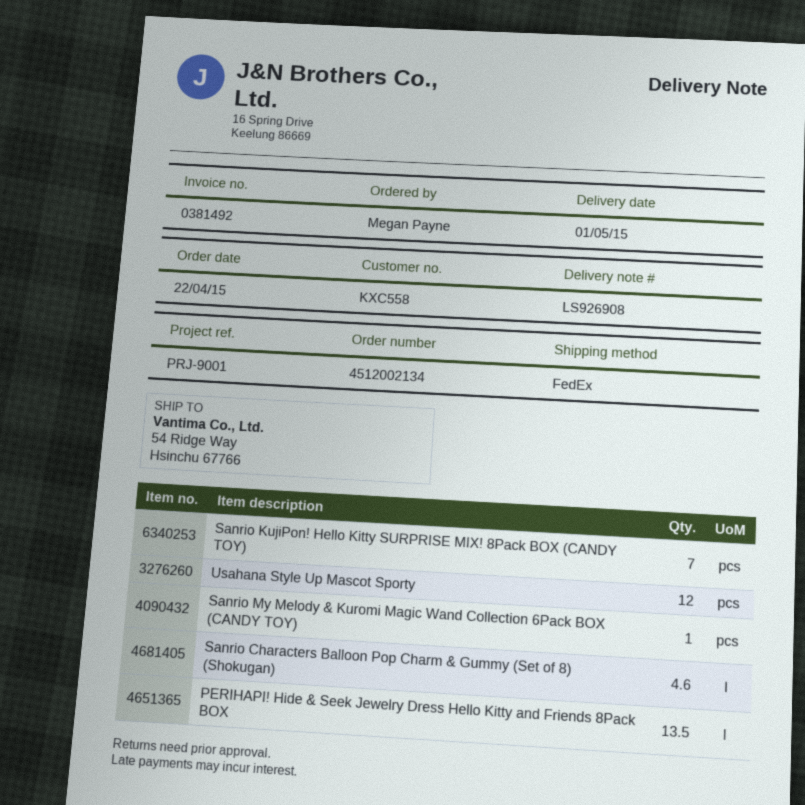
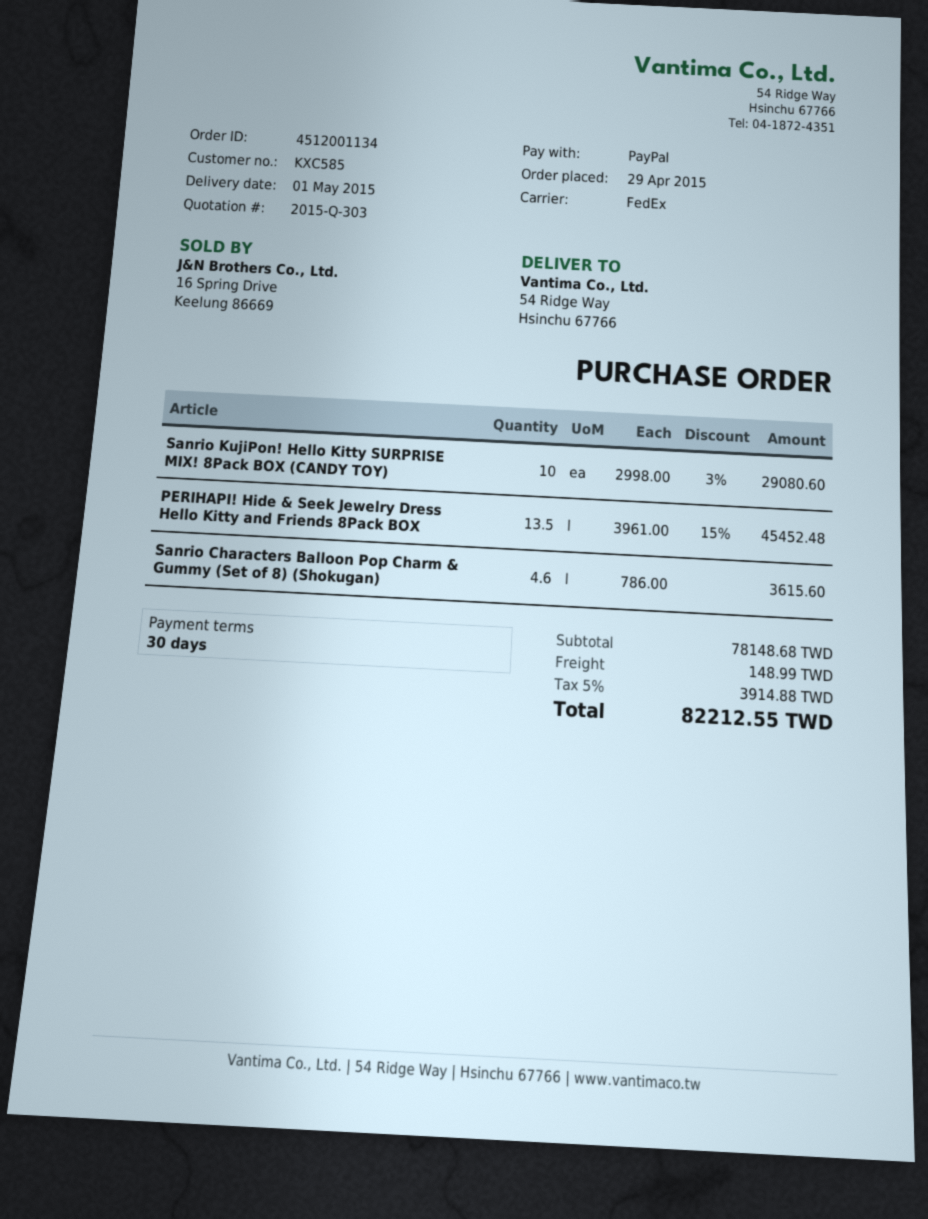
order number: 4512002134 -> 4512001134
order date: 2015-04-22 -> 2015-04-29
customer number: KXC558 -> KXC585
Sanrio KujiPon! Hello Kitty SURPRISE MIX! 8Pack BOX (CANDY TOY): 7 -> 10
Usahana Style Up Mascot Sporty: 12 -> none
Sanrio My Melody & Kuromi Magic Wand Collection 6Pack BOX (CANDY TOY): 1 -> none

